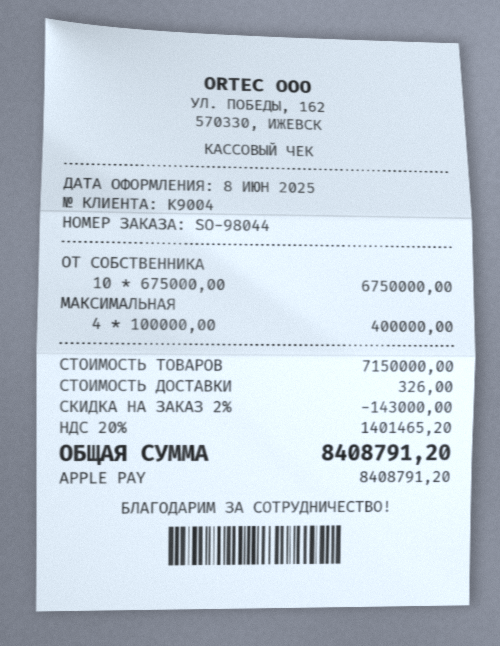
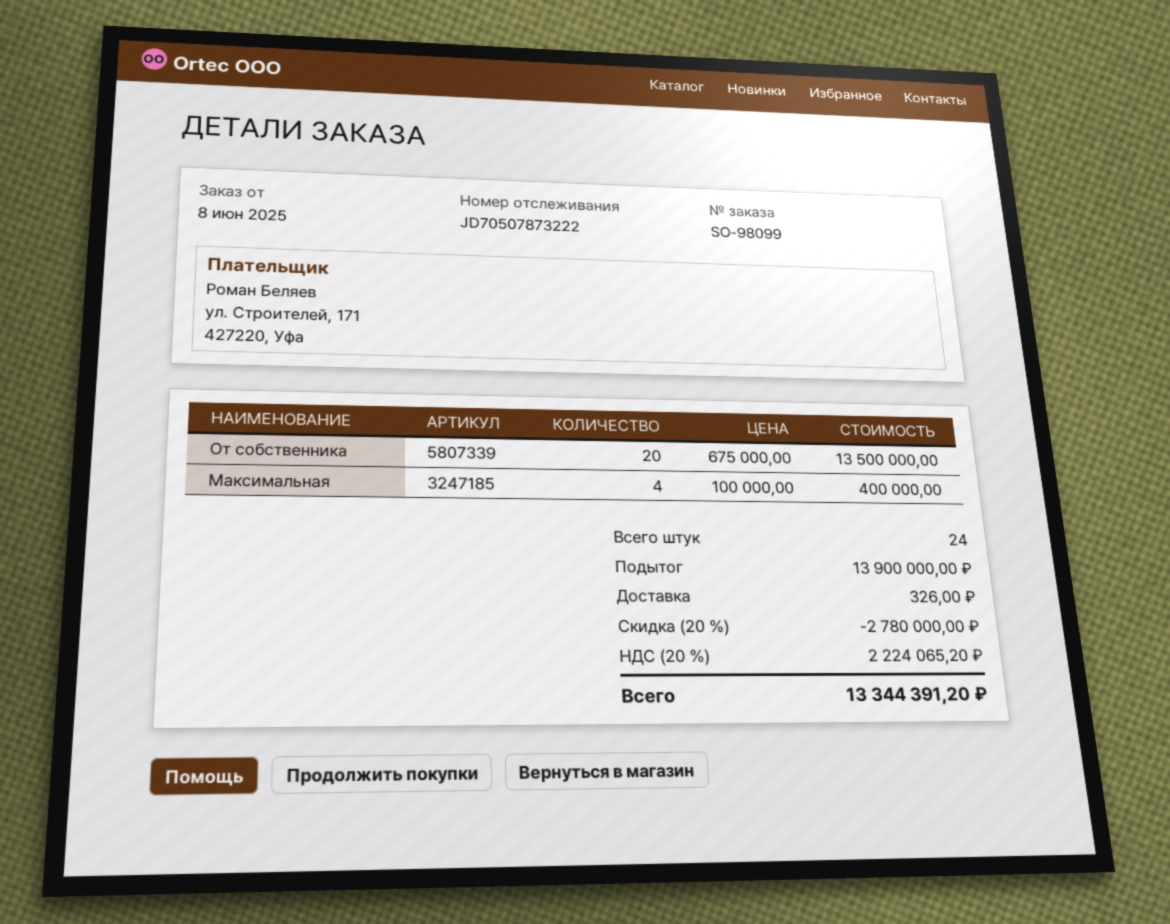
order number: SO-98044 -> SO-98099
ОТ СОБСТВЕННИКА: 10 x 675000.00 = 6750000.00 -> 20 x 675000.00 = 13500000.00
subtotal: 7150000.00 -> 13900000.00
discount: 2% = 143000.00 -> 20% = 2780000.00
tax: 20% = 1401465.20 -> 20% = 2224065.20
total: 8408791.20 -> 13344391.20

